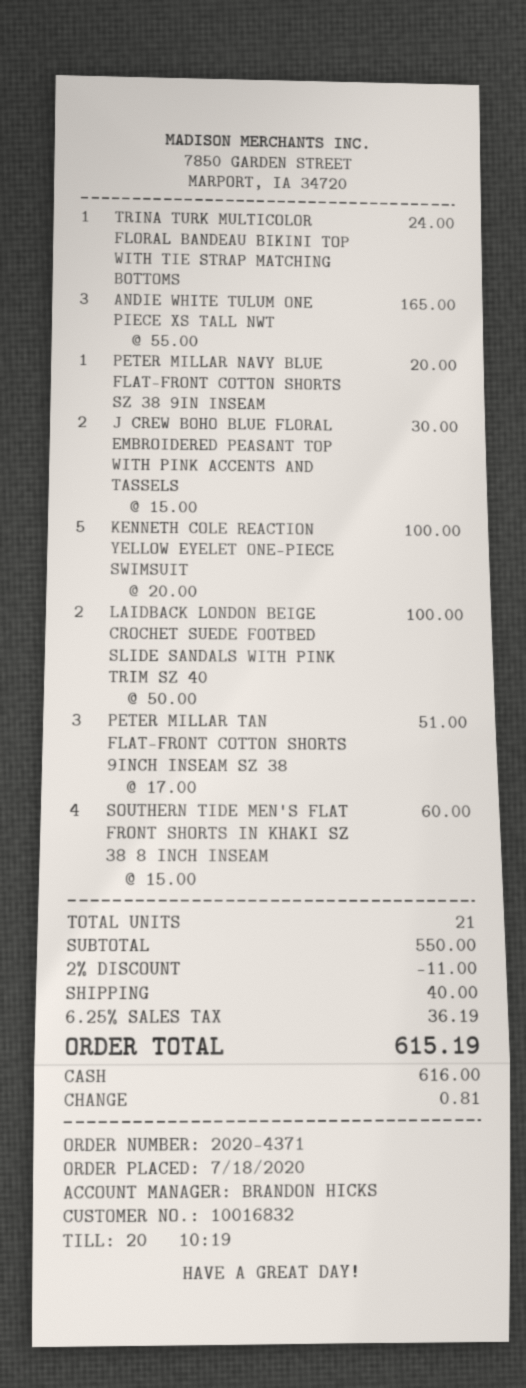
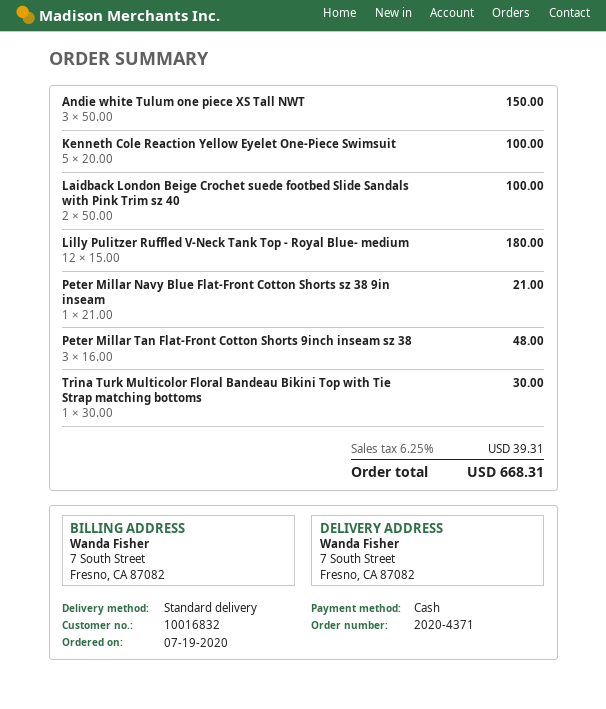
order date: 2020-07-18 -> 2020-07-19
TRINA TURK MULTICOLOR FLORAL BANDEAU BIKINI TOP WITH TIE STRAP MATCHING BOTTOMS: 1 x 24.00 = 24.00 -> 1 x 30.00 = 30.00
ANDIE WHITE TULUM ONE PIECE XS TALL NWT: 3 x 55.00 = 165.00 -> 3 x 50.00 = 150.00
PETER MILLAR NAVY BLUE FLAT-FRONT COTTON SHORTS SZ 38 9IN INSEAM: 1 x 20.00 = 20.00 -> 1 x 21.00 = 21.00
J CREW BOHO BLUE FLORAL EMBROIDERED PEASANT TOP WITH PINK ACCENTS AND TASSELS: 2 x 15.00 = 30.00 -> none
PETER MILLAR TAN FLAT-FRONT COTTON SHORTS 9INCH INSEAM SZ 38: 3 x 17.00 = 51.00 -> 3 x 16.00 = 48.00
SOUTHERN TIDE MEN'S FLAT FRONT SHORTS IN KHAKI SZ 38 8 INCH INSEAM: 4 x 15.00 = 60.00 -> none
Lilly Pulitzer Ruffled V-Neck Tank Top - Royal Blue- medium: none -> 12 x 15.00 = 180.00
discount: 2% = 11.00 -> none
shipping: 40.00 -> none
tax: 6.25% = 36.19 -> 6.25% = 39.31
total: 615.19 -> 668.31

